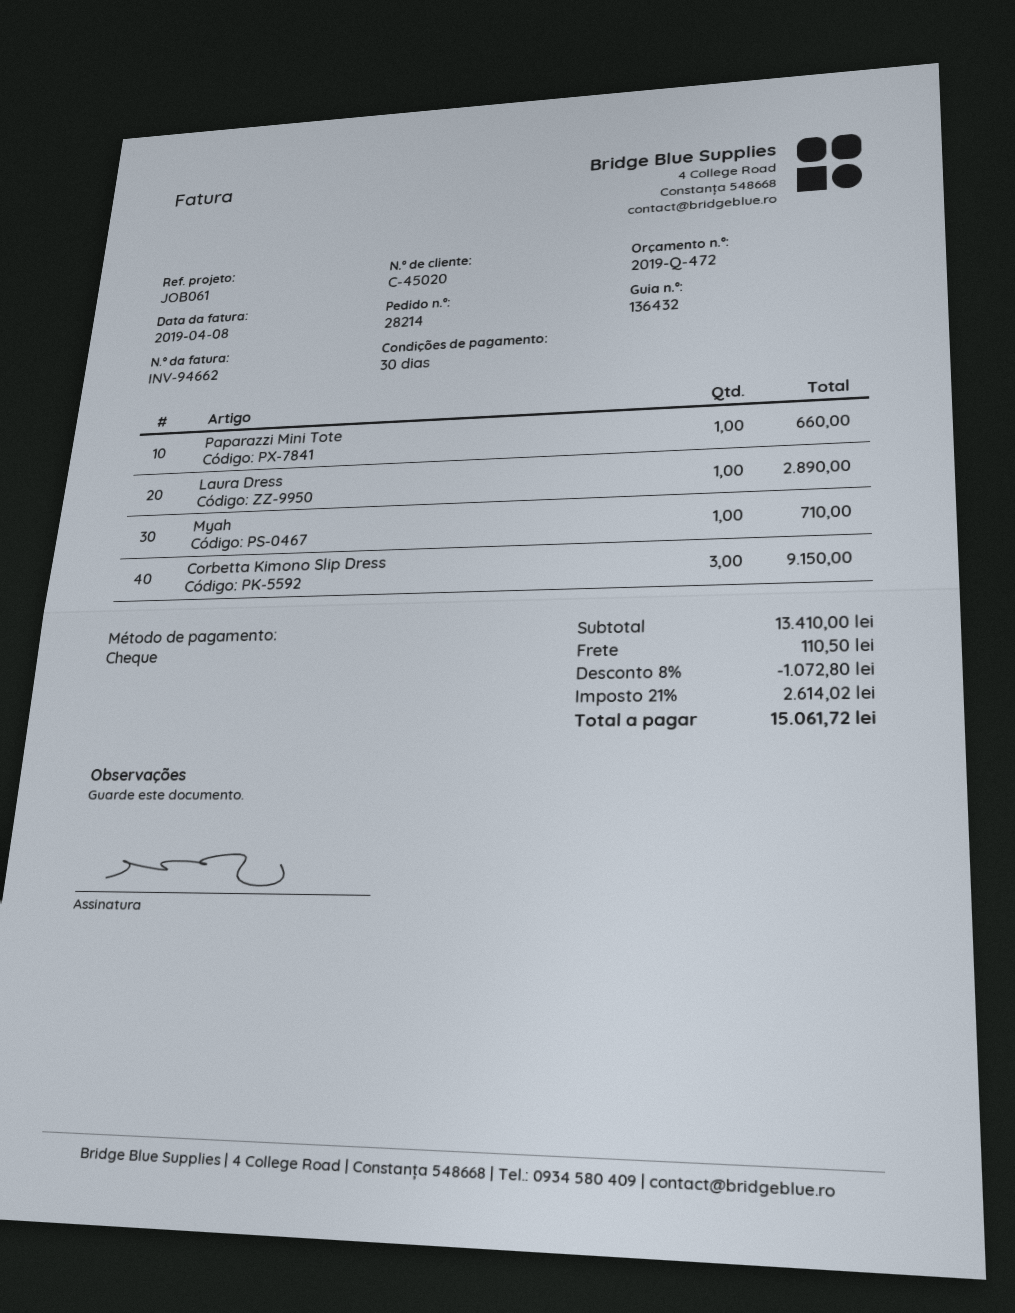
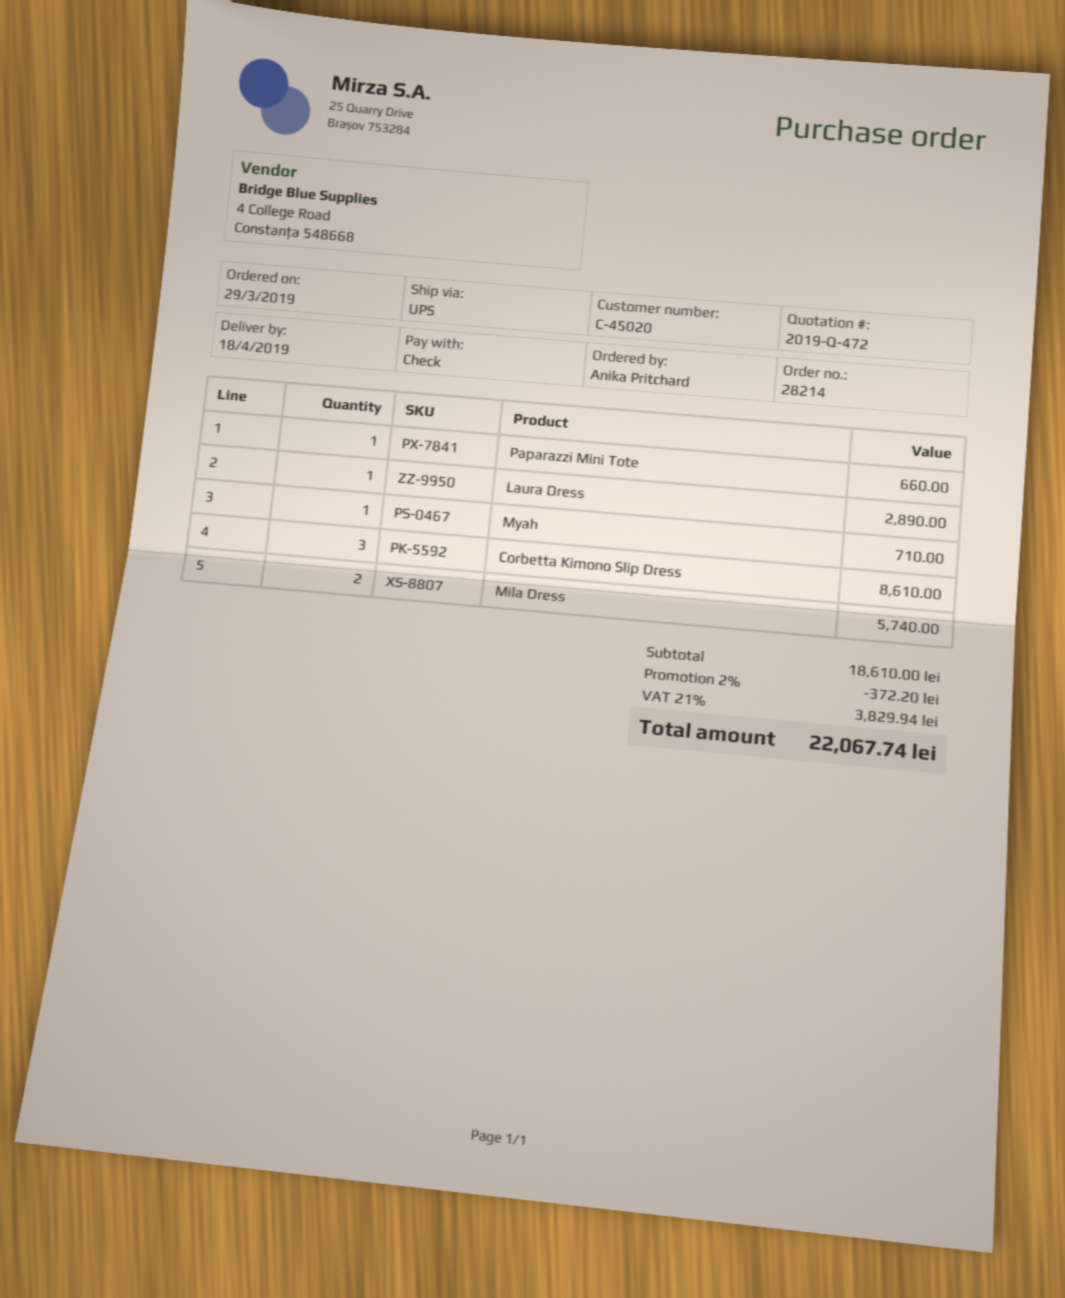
Corbetta Kimono Slip Dress: 3 for 9150.00 -> 3 for 8610.00
Mila Dress: none -> 2 for 5740.00
subtotal: 13410.00 -> 18610.00
discount: 8% = 1072.80 -> 2% = 372.20
shipping: 110.50 -> none
tax: 21% = 2614.02 -> 21% = 3829.94
total: 15061.72 -> 22067.74

